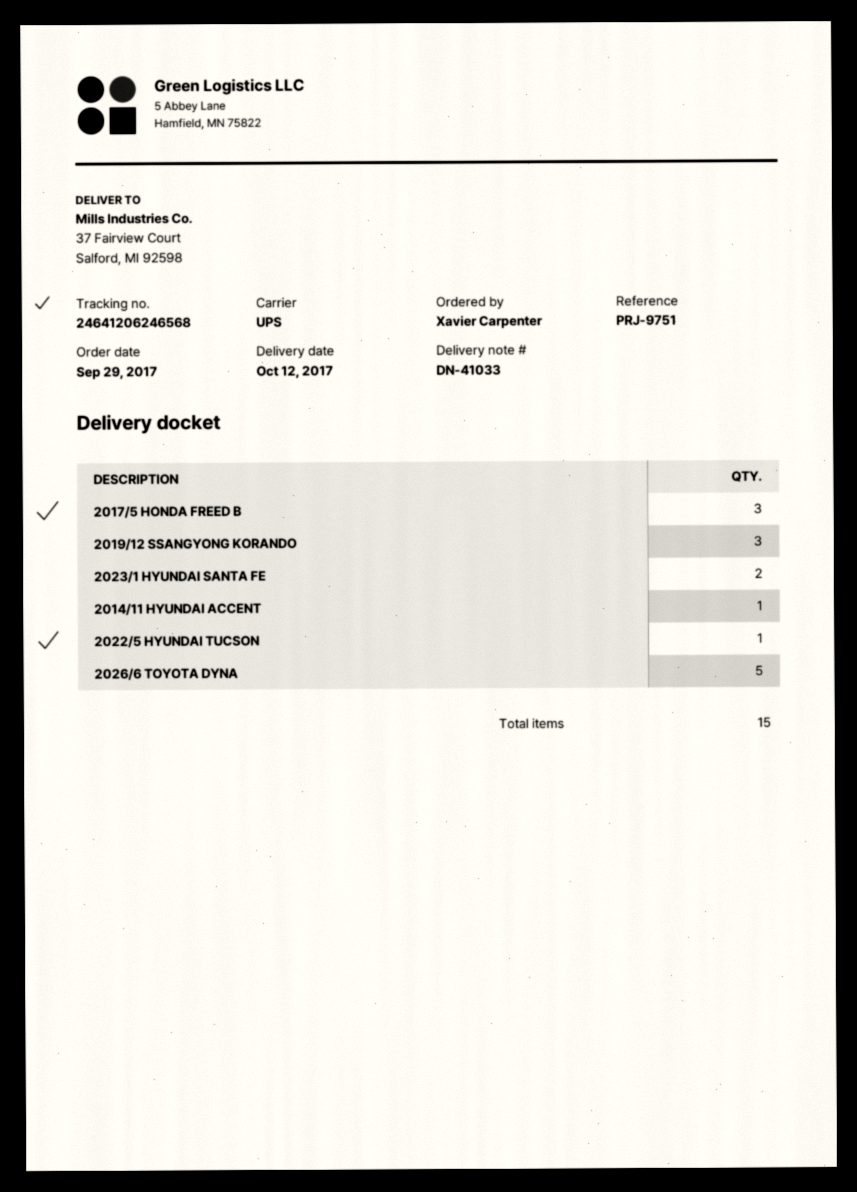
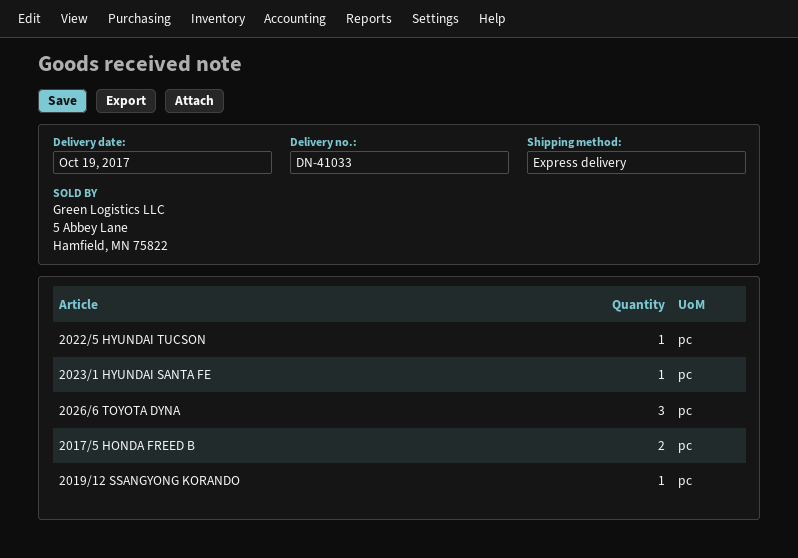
delivery date: 2017-10-12 -> 2017-10-19
shipping method: UPS -> express
2017/5 HONDA FREED B: 3 -> 2
2019/12 SSANGYONG KORANDO: 3 -> 1
2023/1 HYUNDAI SANTA FE: 2 -> 1
2014/11 HYUNDAI ACCENT: 1 -> none
2026/6 TOYOTA DYNA: 5 -> 3

